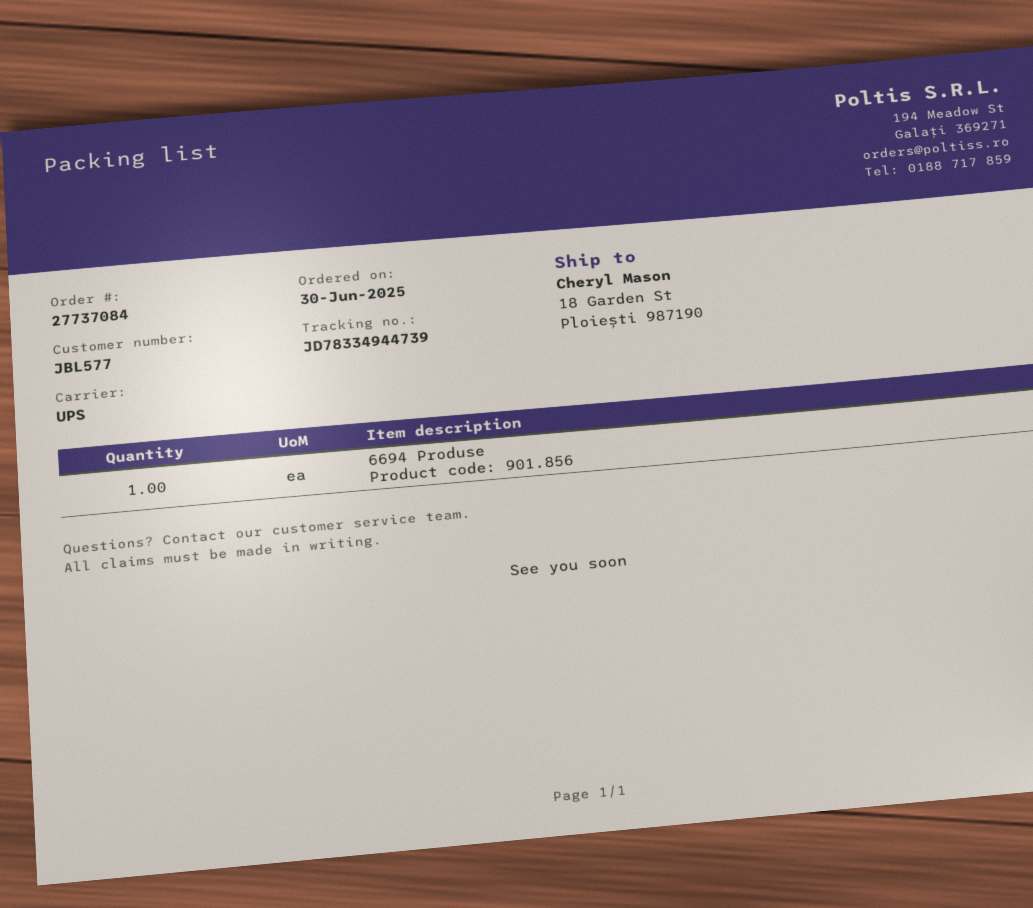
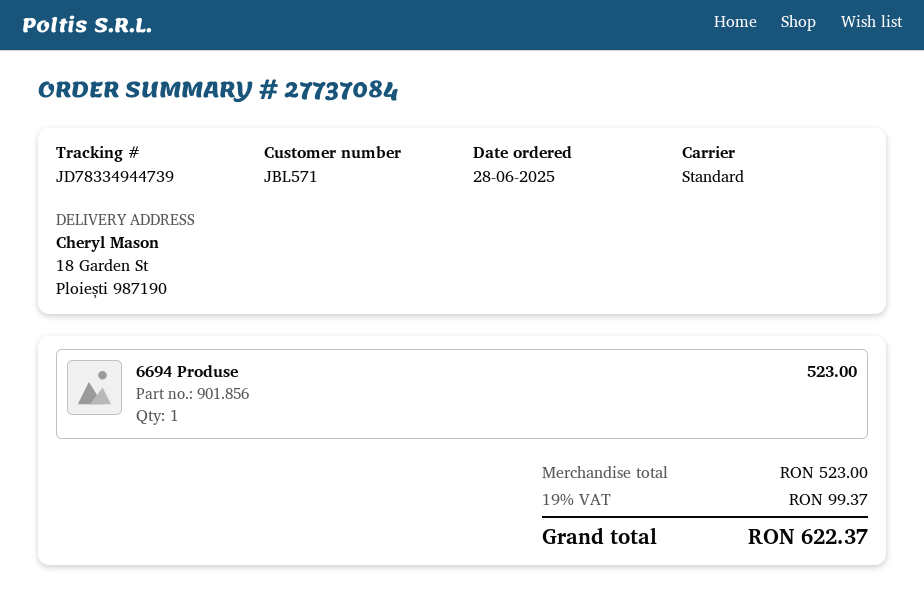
order date: 2025-06-30 -> 2025-06-28
customer number: JBL577 -> JBL571
shipping method: UPS -> standard

